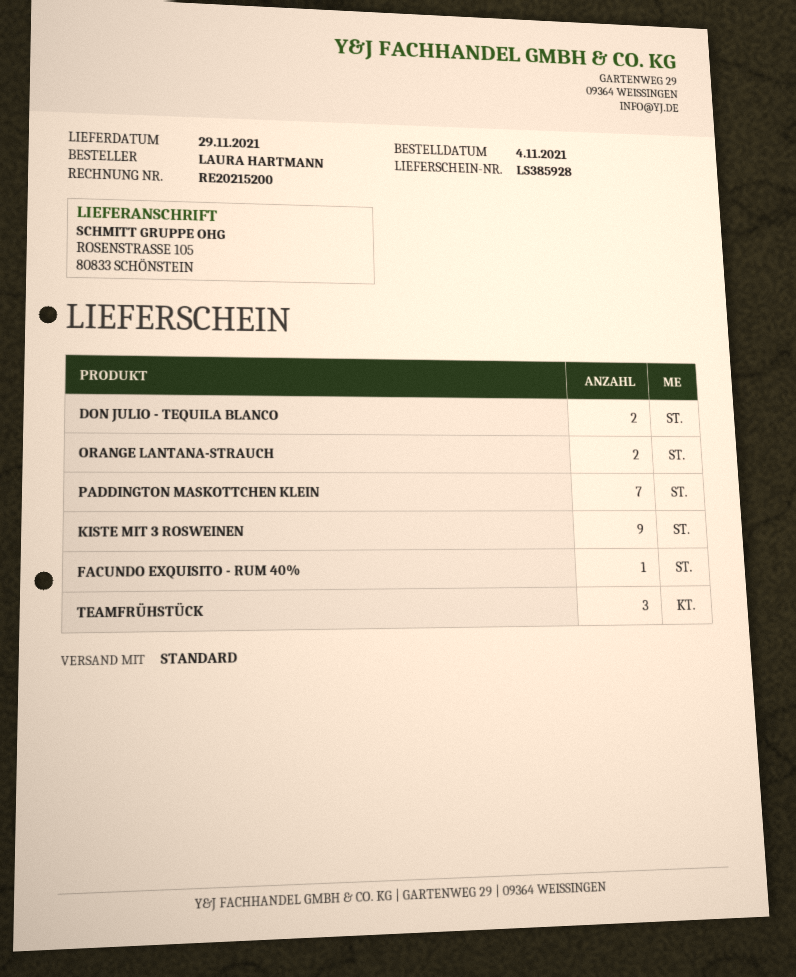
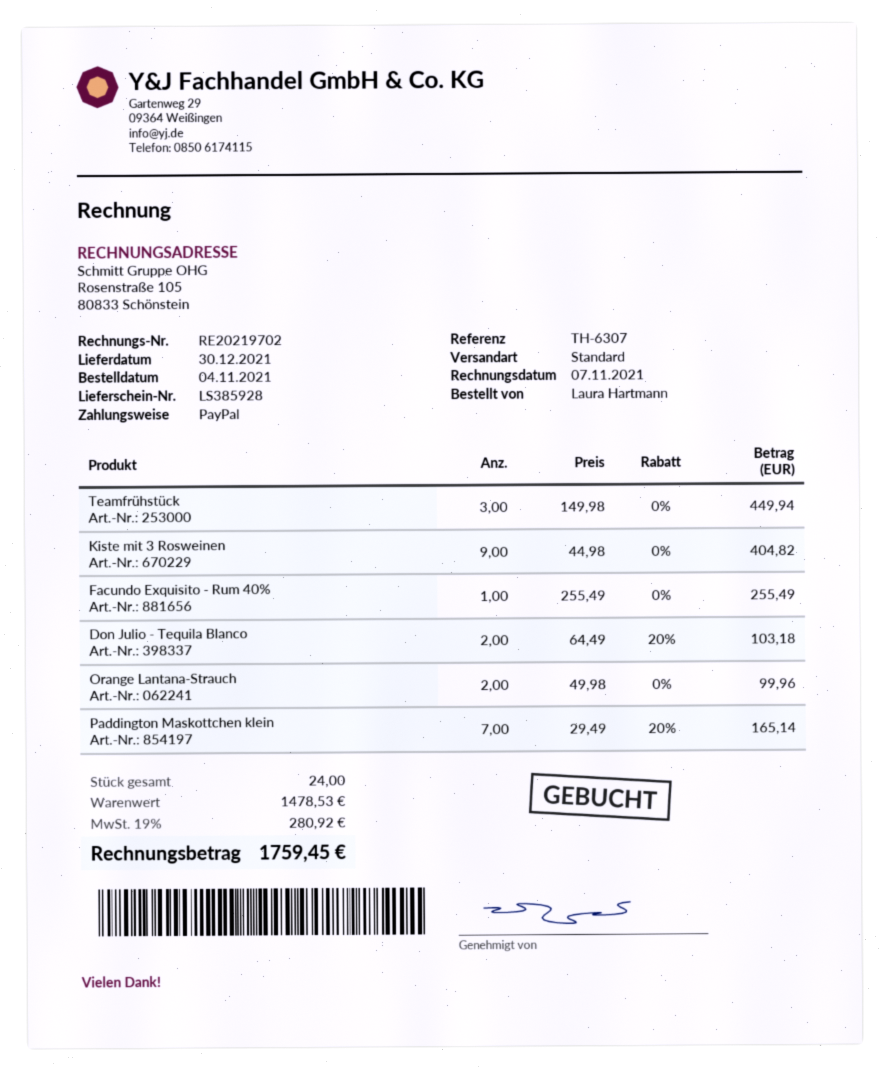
delivery date: 2021-11-29 -> 2021-12-30
invoice number: RE20215200 -> RE20219702

